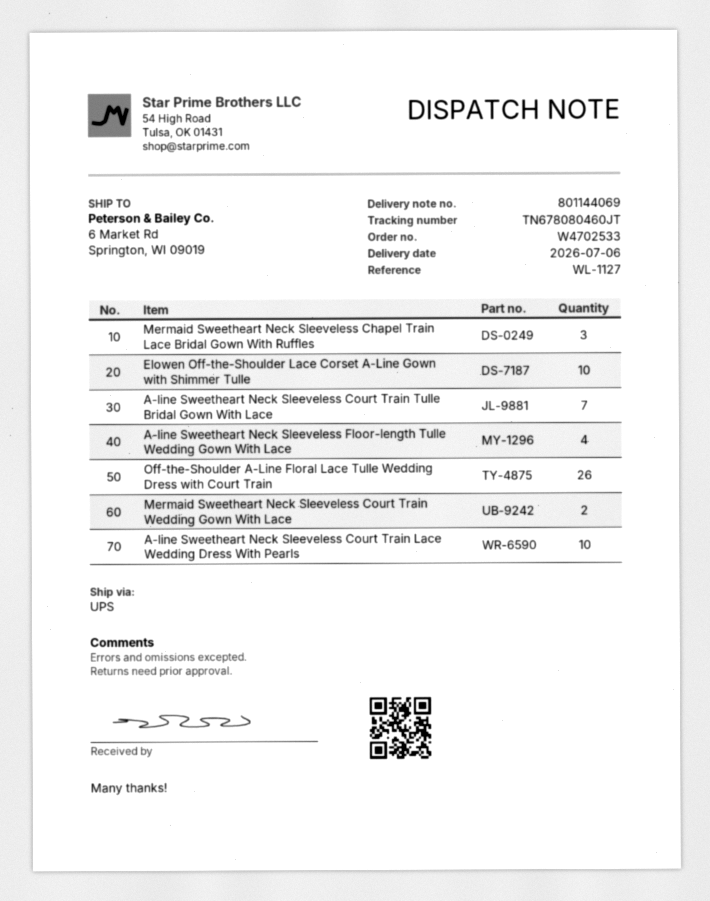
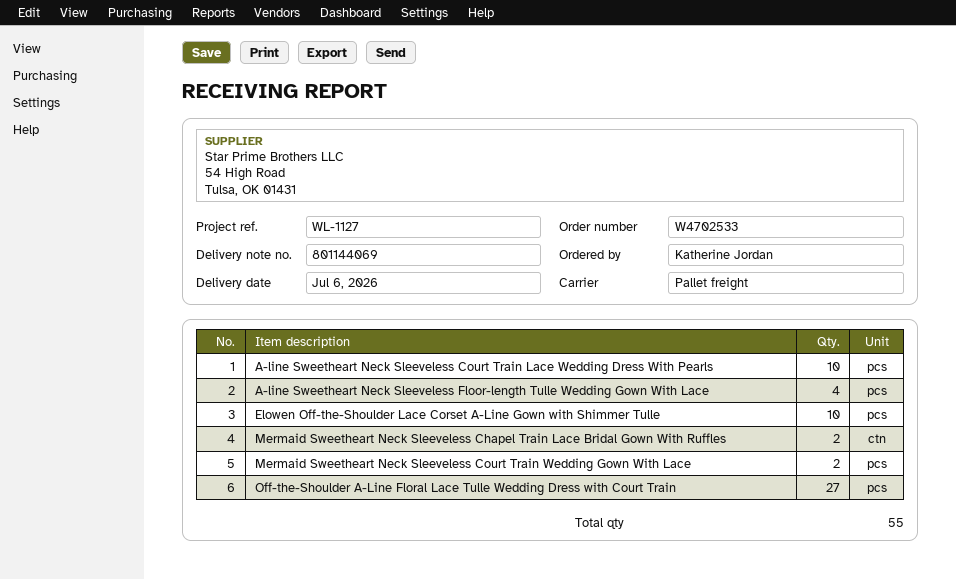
shipping method: UPS -> pallet freight
Mermaid Sweetheart Neck Sleeveless Chapel Train Lace Bridal Gown With Ruffles: 3 -> 2
A-line Sweetheart Neck Sleeveless Court Train Tulle Bridal Gown With Lace: 7 -> none
Off-the-Shoulder A-Line Floral Lace Tulle Wedding Dress with Court Train: 26 -> 27

